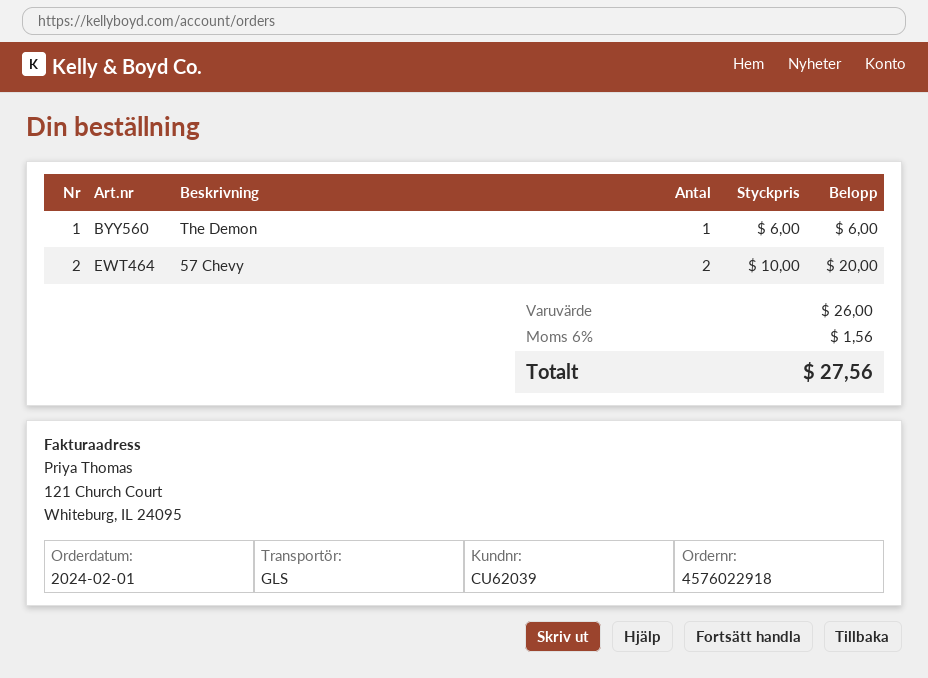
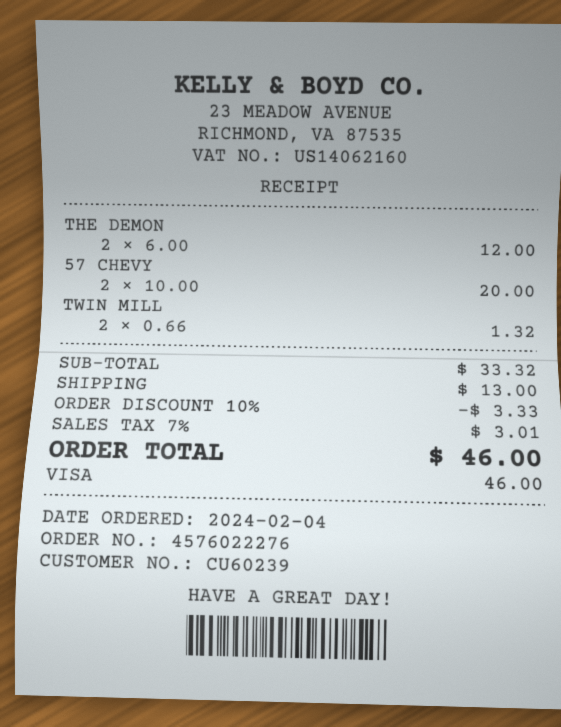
order number: 4576022918 -> 4576022276
order date: 2024-02-01 -> 2024-02-04
customer number: CU62039 -> CU60239
The Demon: 1 x 6.00 = 6.00 -> 2 x 6.00 = 12.00
TWIN MILL: none -> 2 x 0.66 = 1.32
subtotal: 26.00 -> 33.32
discount: none -> 10% = 3.33
shipping: none -> 13.00
tax: 6% = 1.56 -> 7% = 3.01
total: 27.56 -> 46.00

